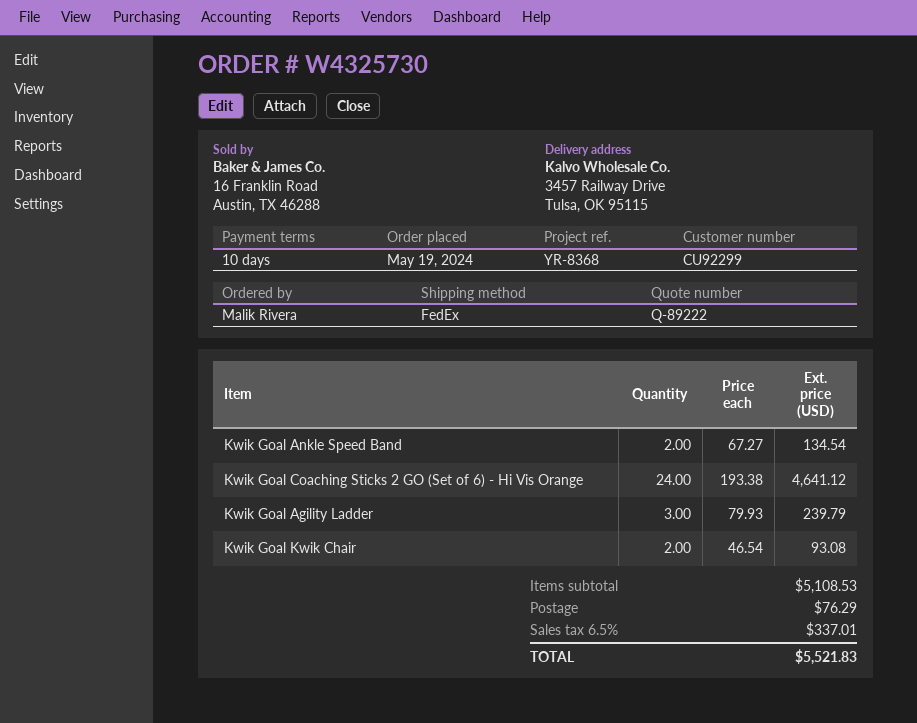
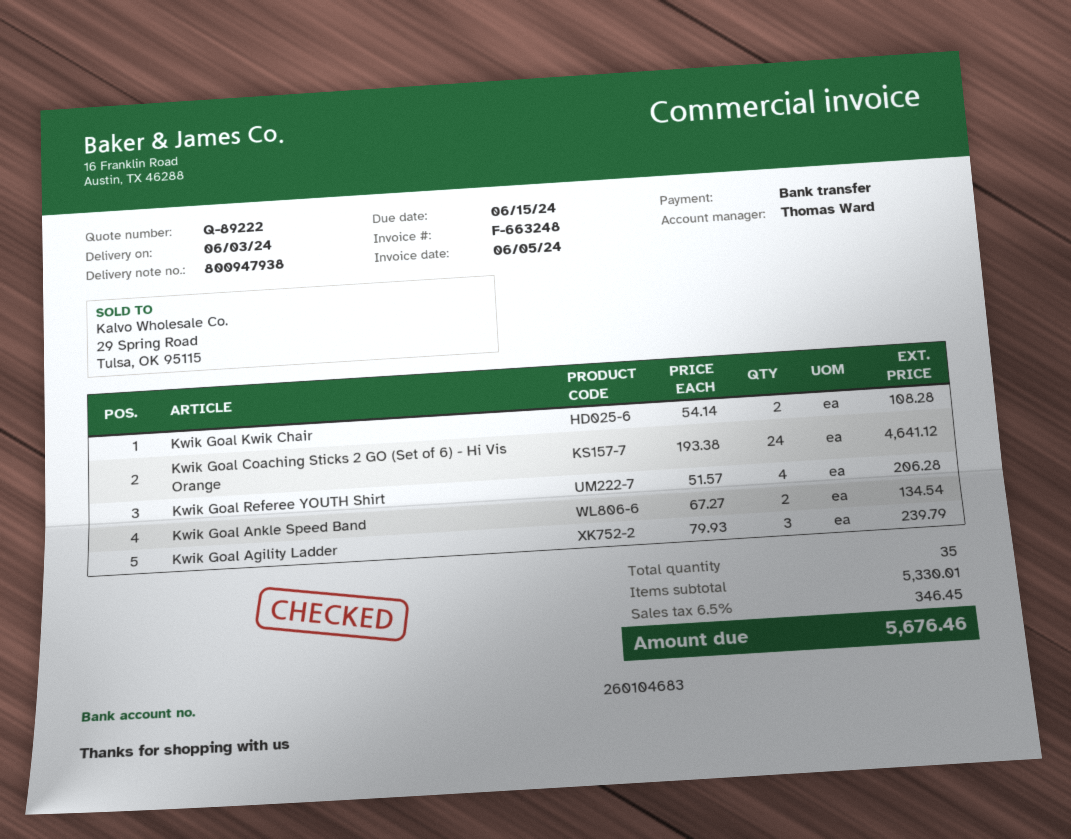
Kwik Goal Kwik Chair: 2 x 46.54 = 93.08 -> 2 x 54.14 = 108.28
Kwik Goal Referee YOUTH Shirt: none -> 4 x 51.57 = 206.28
subtotal: 5108.53 -> 5330.01
shipping: 76.29 -> none
tax: 6.5% = 337.01 -> 6.5% = 346.45
total: 5521.83 -> 5676.46

